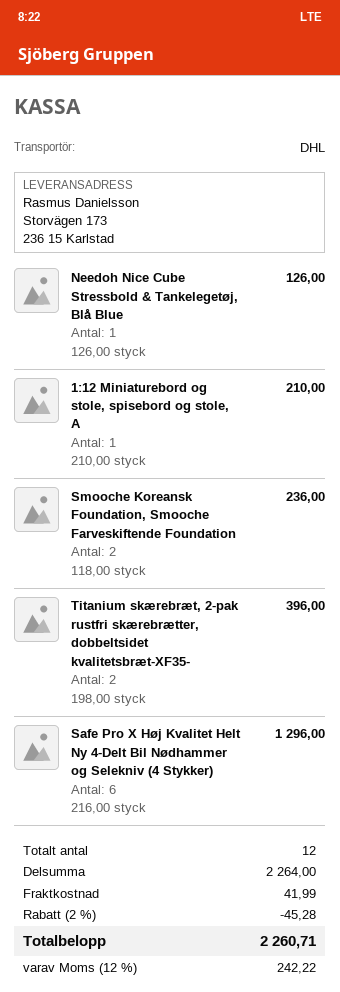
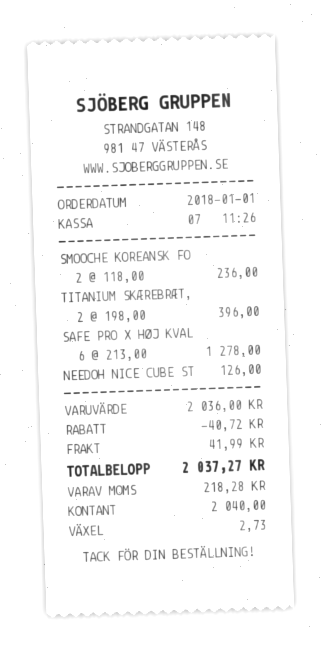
1:12 Miniaturebord og stole, spisebord og stole, A: 1 x 210.00 = 210.00 -> none
Safe Pro X Høj Kvalitet Helt Ny 4-Delt Bil Nødhammer og Selekniv (4 Stykker): 6 x 216.00 = 1296.00 -> 6 x 213.00 = 1278.00
subtotal: 2264.00 -> 2036.00
discount: 45.28 -> 40.72
tax: 242.22 -> 218.28
total: 2260.71 -> 2037.27

